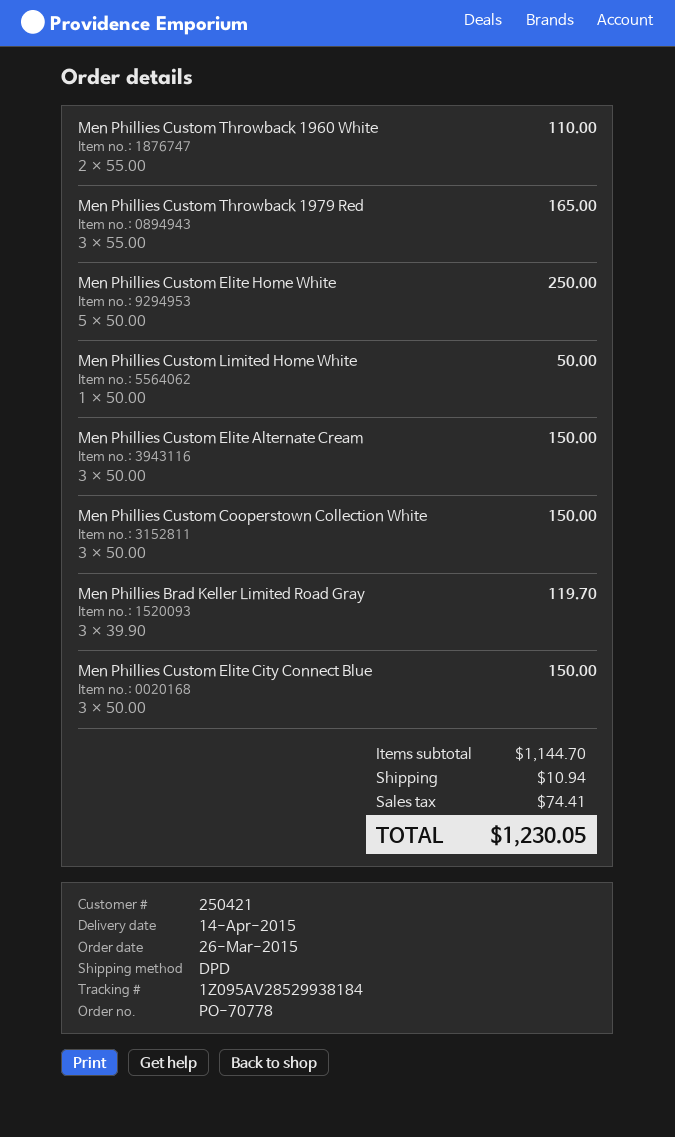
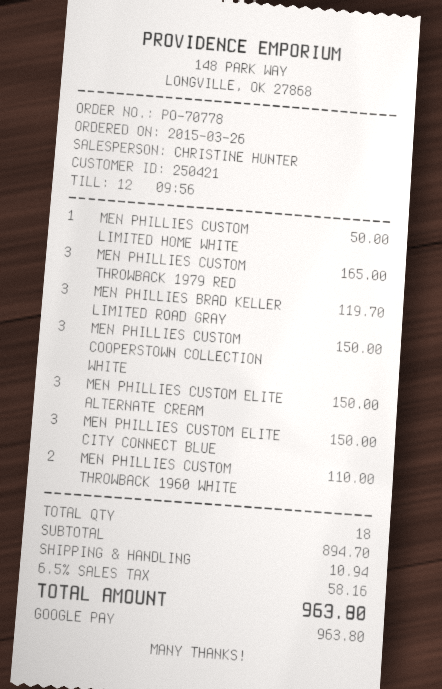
Men Phillies Custom Elite Home White: 5 for 250.00 -> none
subtotal: 1144.70 -> 894.70
tax: 74.41 -> 58.16
total: 1230.05 -> 963.80

